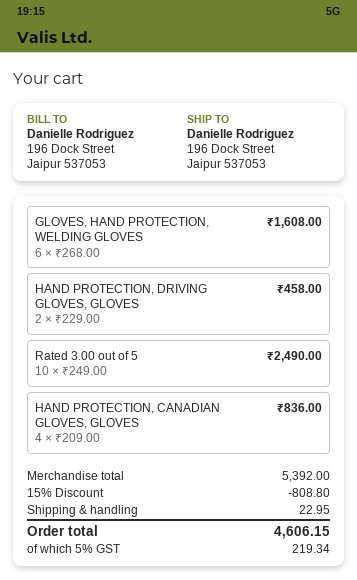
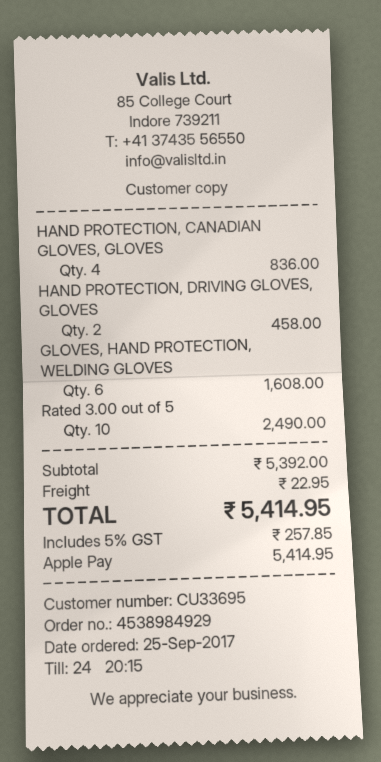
discount: 15% = 808.80 -> none
tax: 5% = 219.34 -> 5% = 257.85
total: 4606.15 -> 5414.95

